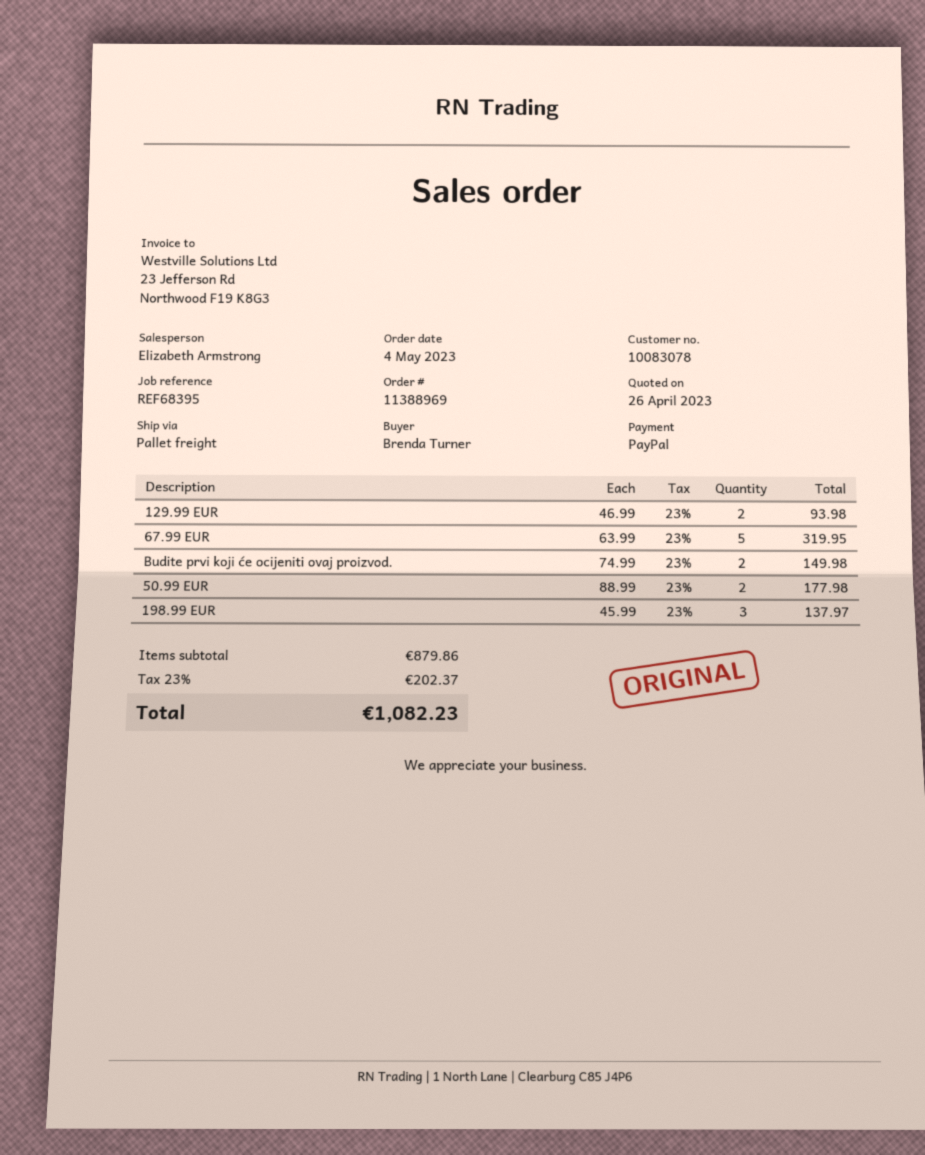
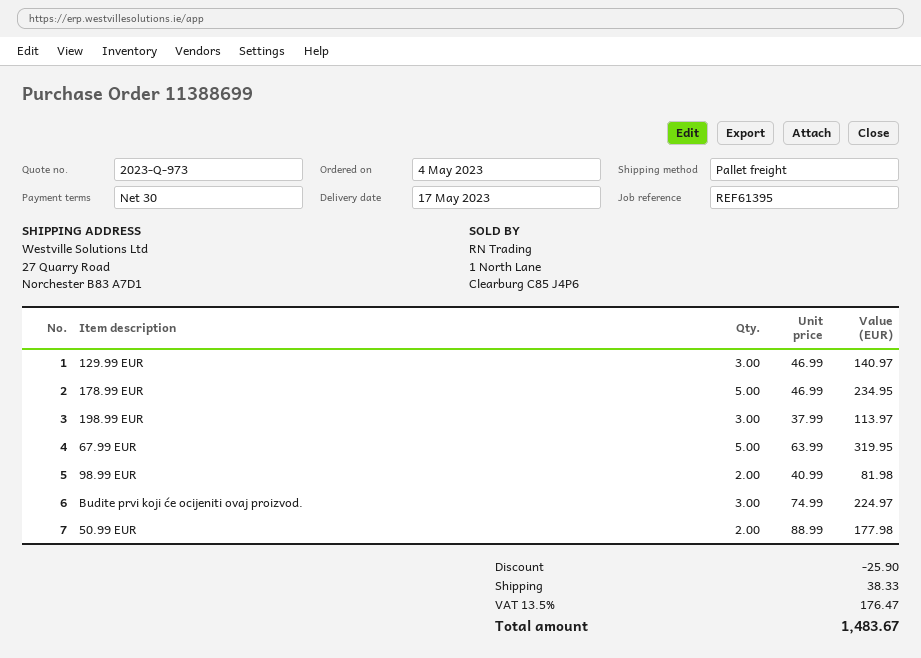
order number: 11388969 -> 11388699
reference: REF68395 -> REF61395
129.99 EUR: 2 x 46.99 = 93.98 -> 3 x 46.99 = 140.97
Budite prvi koji će ocijeniti ovaj proizvod.: 2 x 74.99 = 149.98 -> 3 x 74.99 = 224.97
198.99 EUR: 3 x 45.99 = 137.97 -> 3 x 37.99 = 113.97
178.99 EUR: none -> 5 x 46.99 = 234.95
98.99 EUR: none -> 2 x 40.99 = 81.98
discount: none -> 25.90
shipping: none -> 38.33
tax: 23% = 202.37 -> 13.5% = 176.47
total: 1082.23 -> 1483.67

